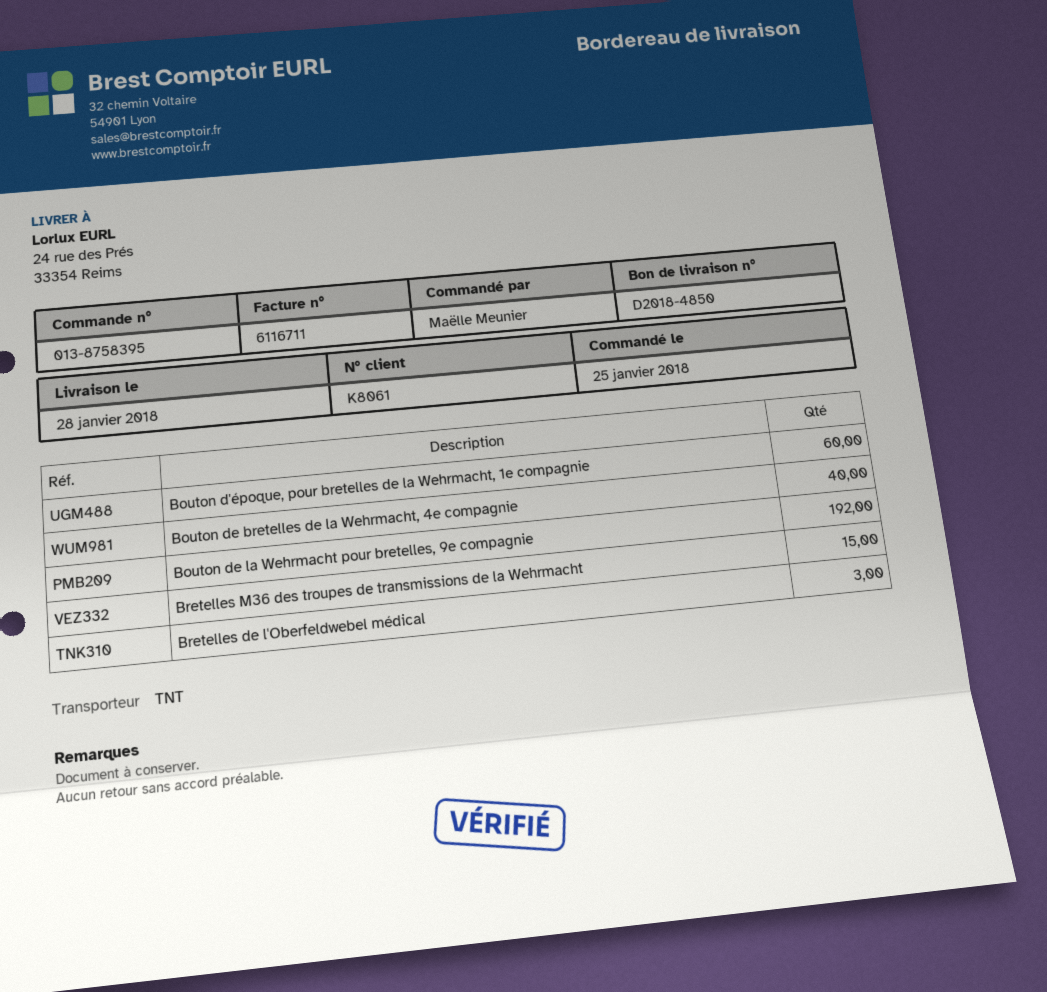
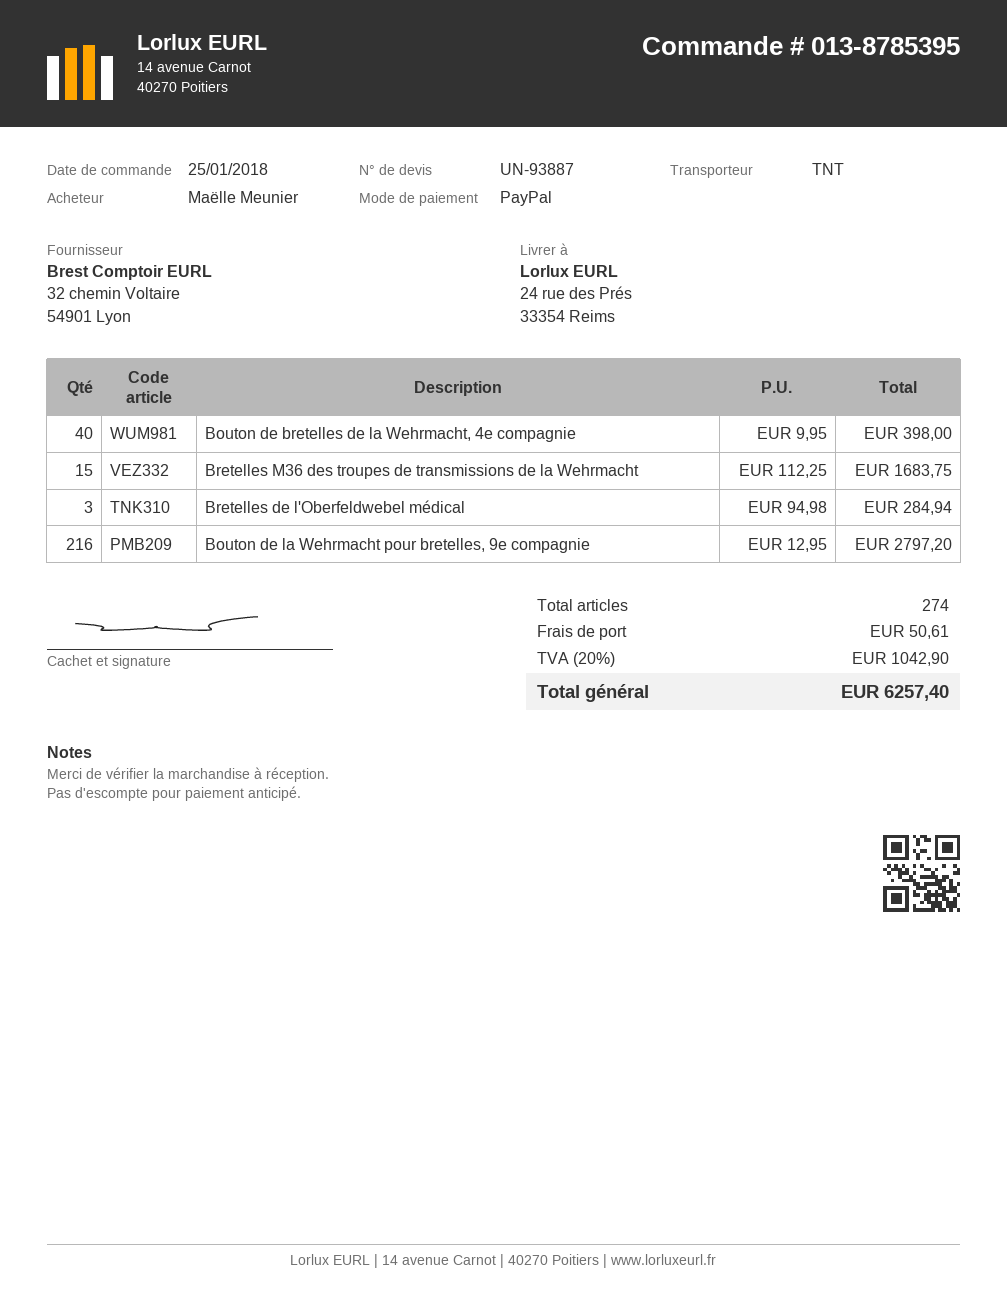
order number: 013-8758395 -> 013-8785395
Bouton d'époque, pour bretelles de la Wehrmacht, 1e compagnie: 60 -> none
Bouton de la Wehrmacht pour bretelles, 9e compagnie: 192 -> 216

